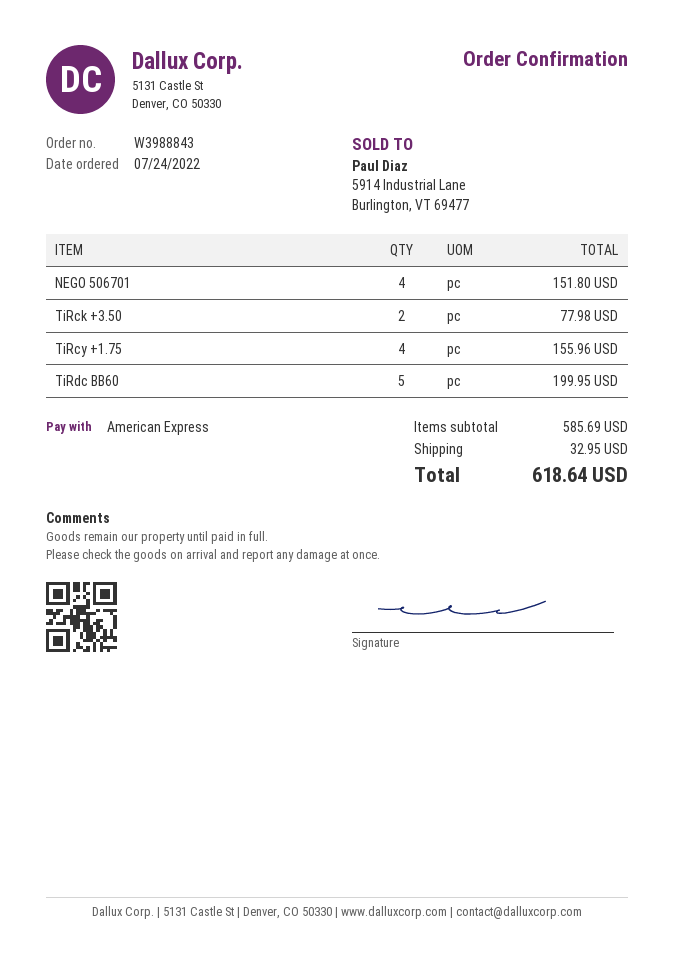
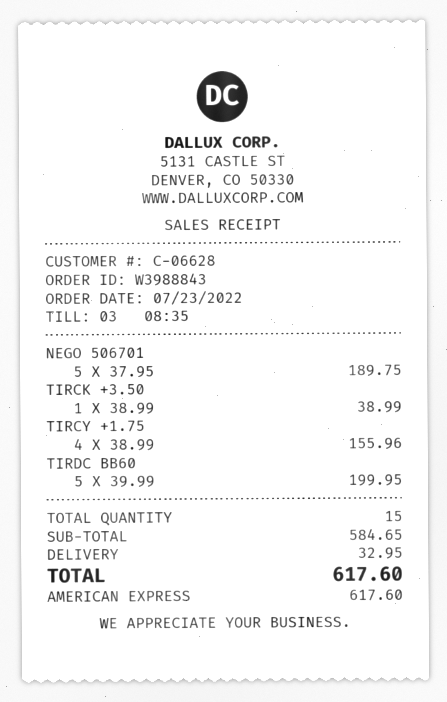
order date: 2022-07-24 -> 2022-07-23
NEGO 506701: 4 for 151.80 -> 5 for 189.75
TiRck +3.50: 2 for 77.98 -> 1 for 38.99
subtotal: 585.69 -> 584.65
total: 618.64 -> 617.60

